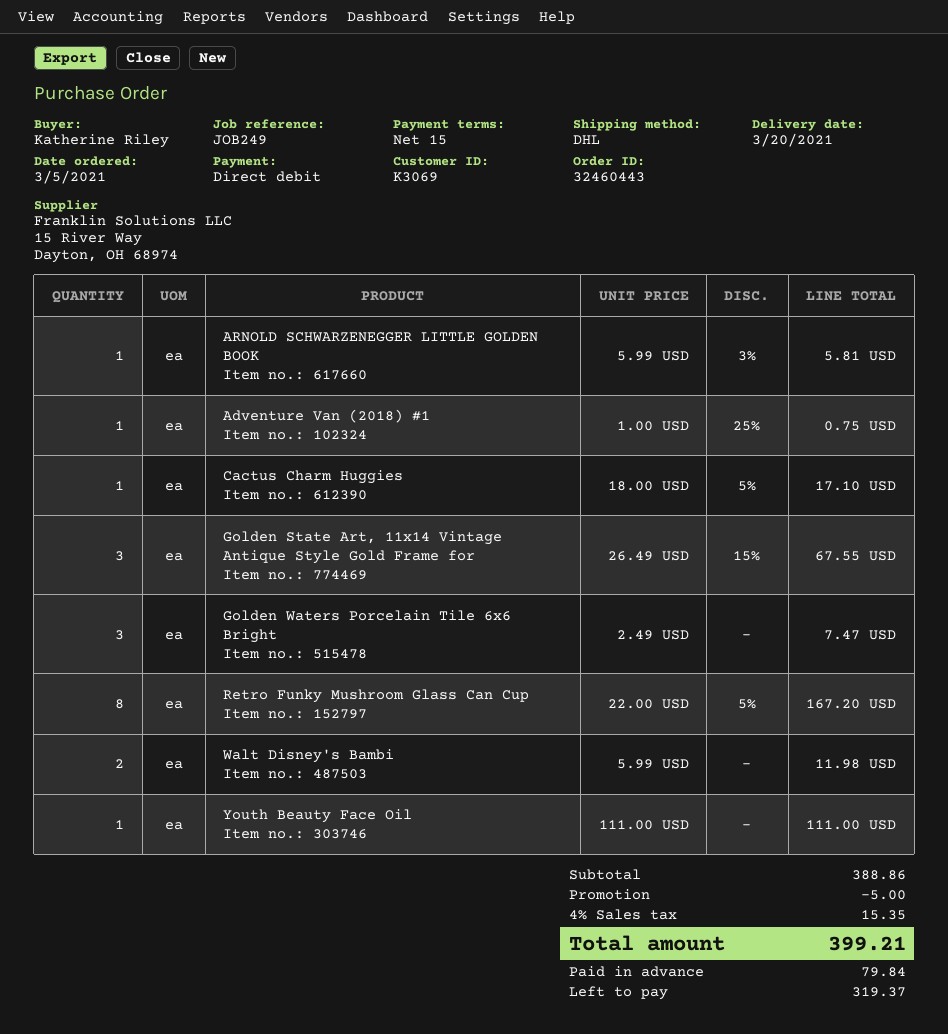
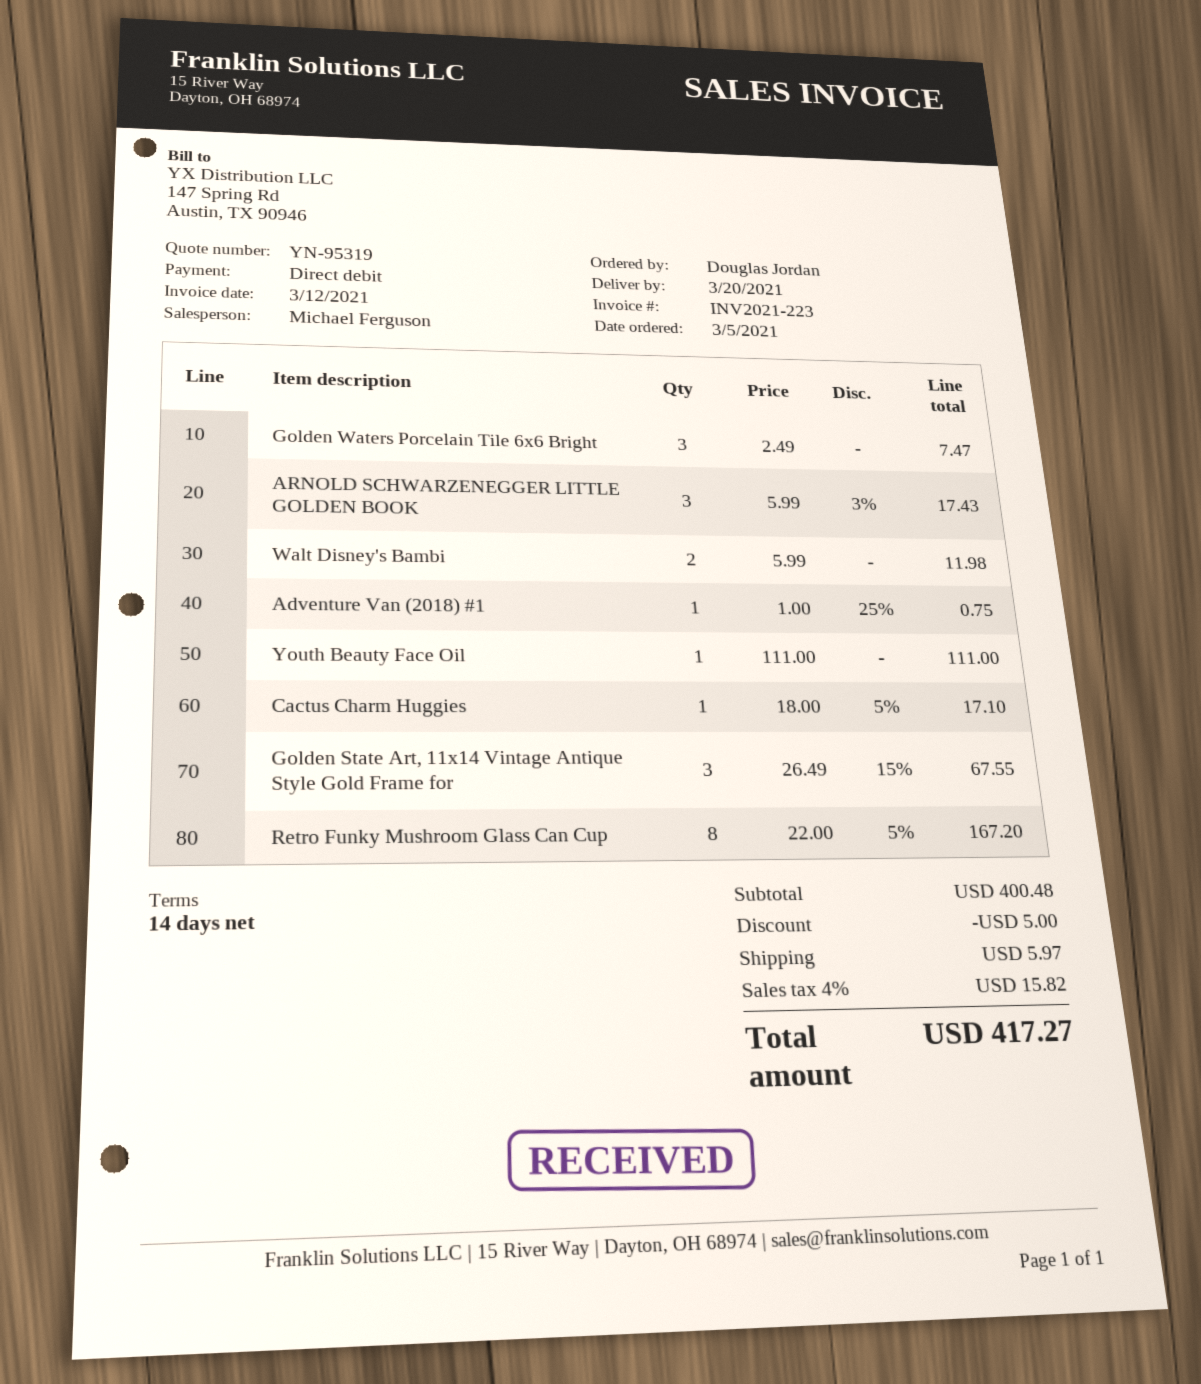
payment terms: 15 days -> 14 days
ordered by: Katherine Riley -> Douglas Jordan
ARNOLD SCHWARZENEGGER LITTLE GOLDEN BOOK: 1 x 5.99 - 3% = 5.81 -> 3 x 5.99 - 3% = 17.43
subtotal: 388.86 -> 400.48
shipping: none -> 5.97
tax: 4% = 15.35 -> 4% = 15.82
total: 399.21 -> 417.27

